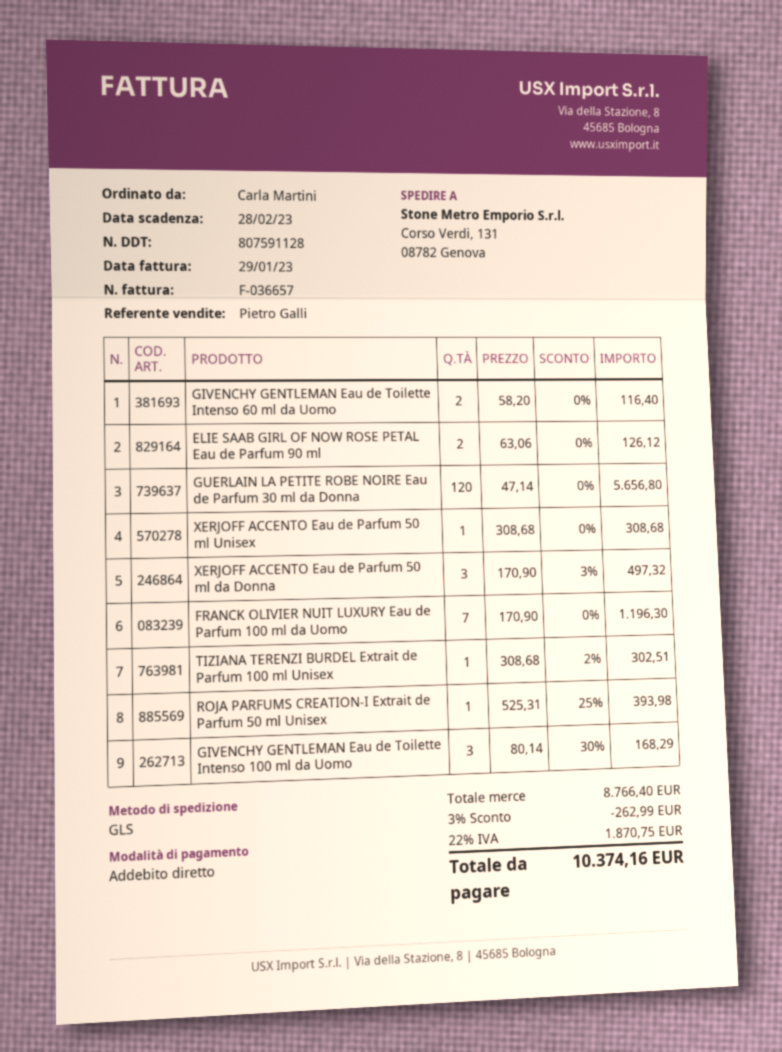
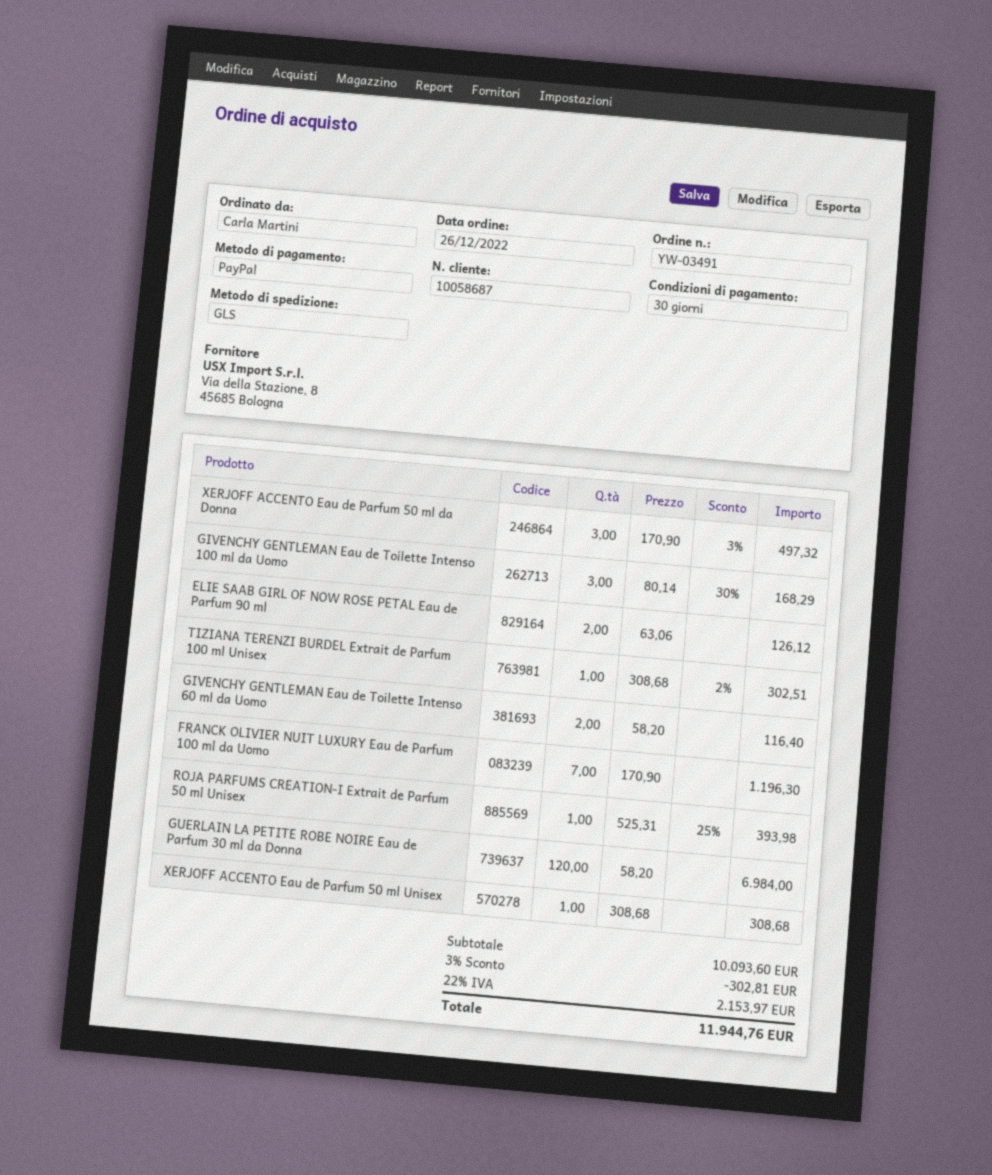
payment method: direct debit -> PayPal
GUERLAIN LA PETITE ROBE NOIRE Eau de Parfum 30 ml da Donna: 120 x 47.14 = 5656.80 -> 120 x 58.20 = 6984.00
subtotal: 8766.40 -> 10093.60
discount: 3% = 262.99 -> 3% = 302.81
tax: 22% = 1870.75 -> 22% = 2153.97
total: 10374.16 -> 11944.76

